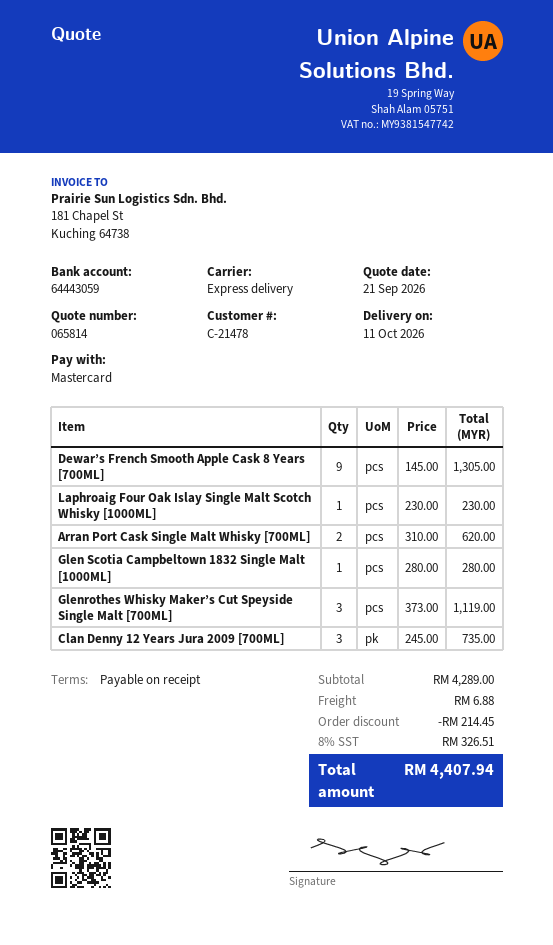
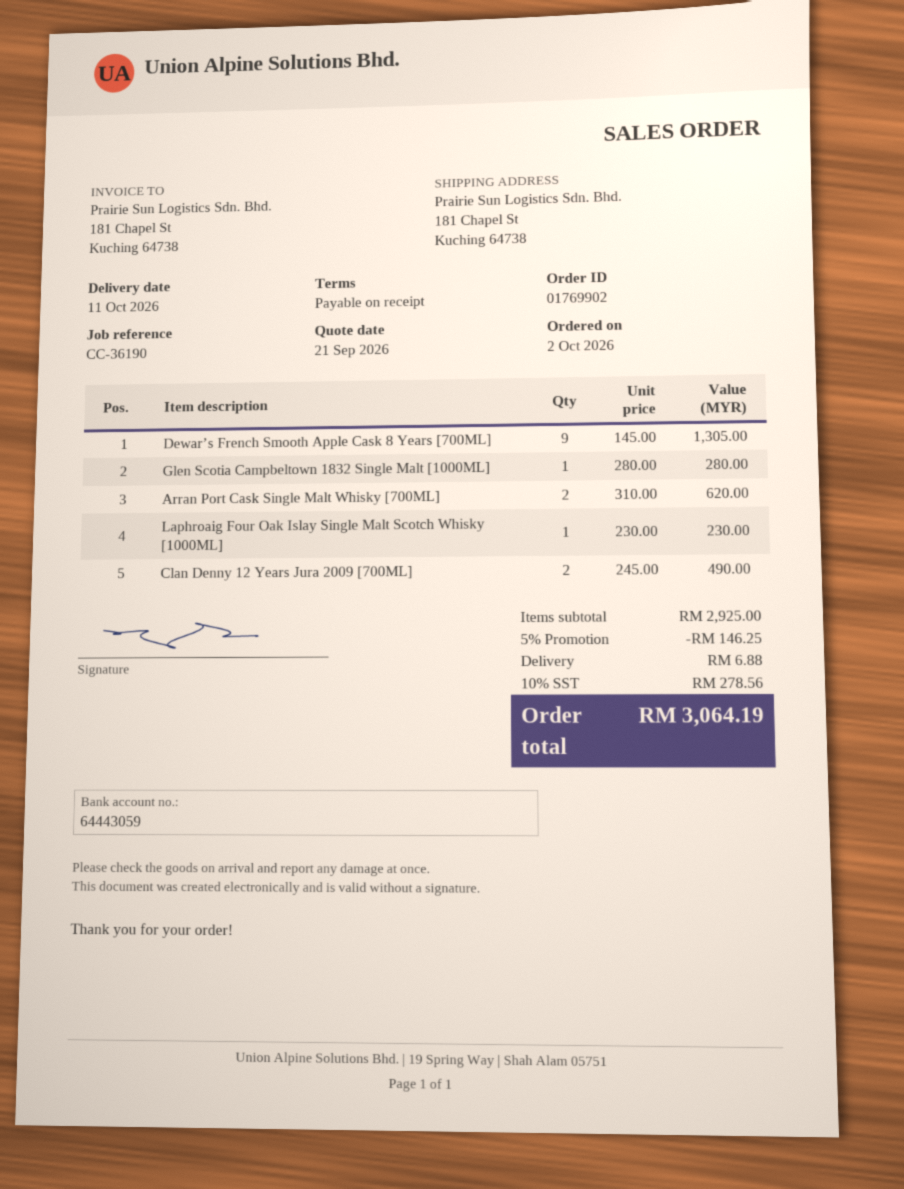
Glenrothes Whisky Maker’s Cut Speyside Single Malt [700ML]: 3 x 373.00 = 1119.00 -> none
Clan Denny 12 Years Jura 2009 [700ML]: 3 x 245.00 = 735.00 -> 2 x 245.00 = 490.00
subtotal: 4289.00 -> 2925.00
discount: 214.45 -> 146.25
tax: 8% = 326.51 -> 10% = 278.56
total: 4407.94 -> 3064.19

